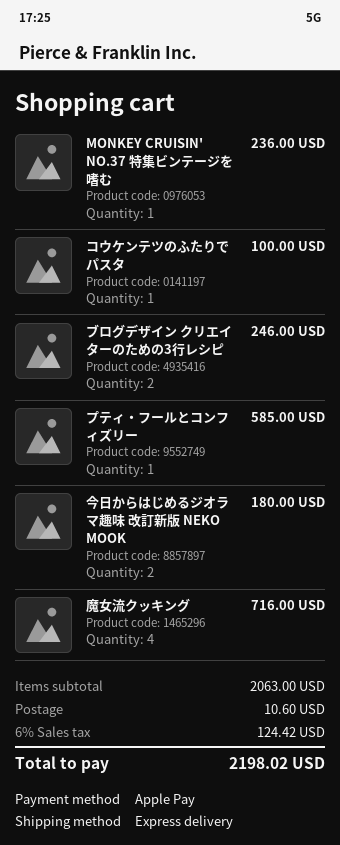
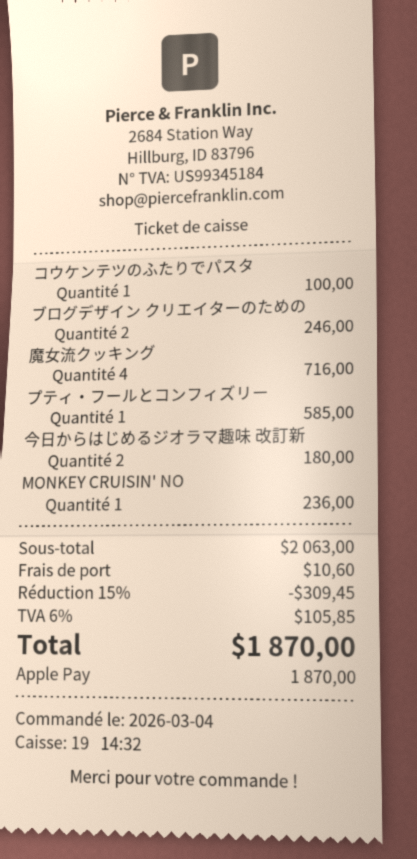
discount: none -> 15% = 309.45
tax: 6% = 124.42 -> 6% = 105.85
total: 2198.02 -> 1870.00

